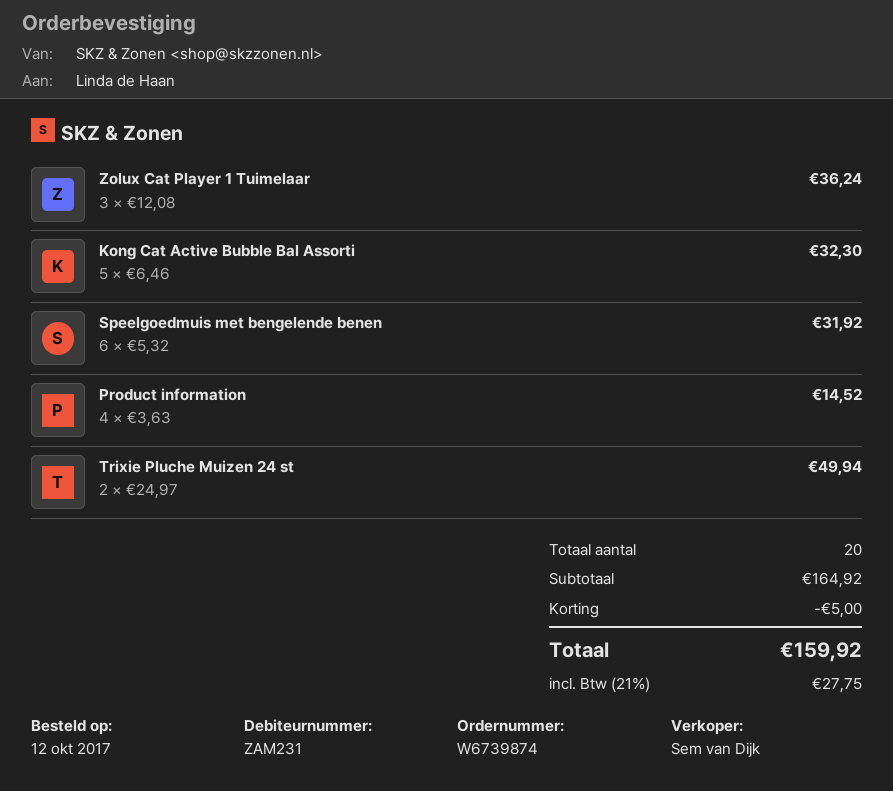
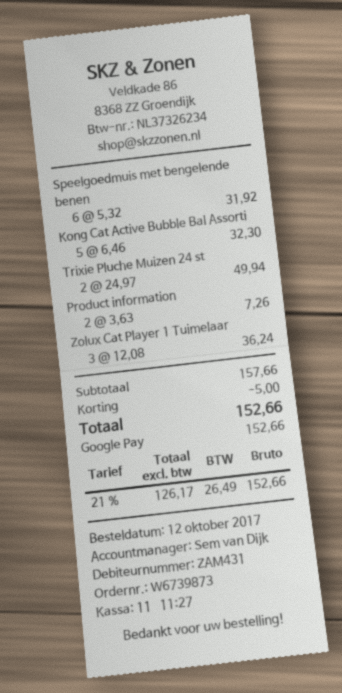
order number: W6739874 -> W6739873
customer number: ZAM231 -> ZAM431
Product information: 4 x 3.63 = 14.52 -> 2 x 3.63 = 7.26
subtotal: 164.92 -> 157.66
tax: 21% = 27.75 -> 21% = 26.49
total: 159.92 -> 152.66

